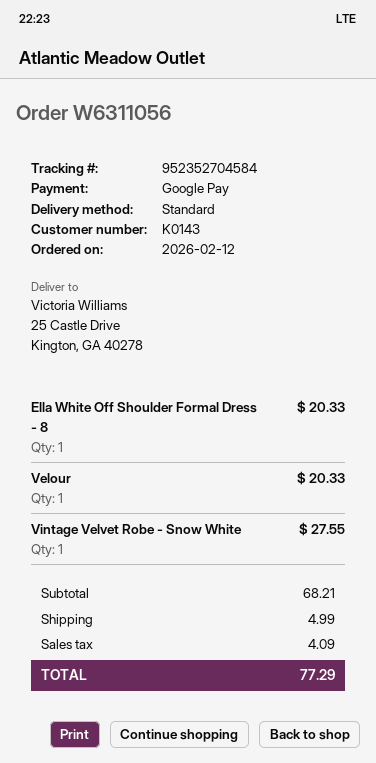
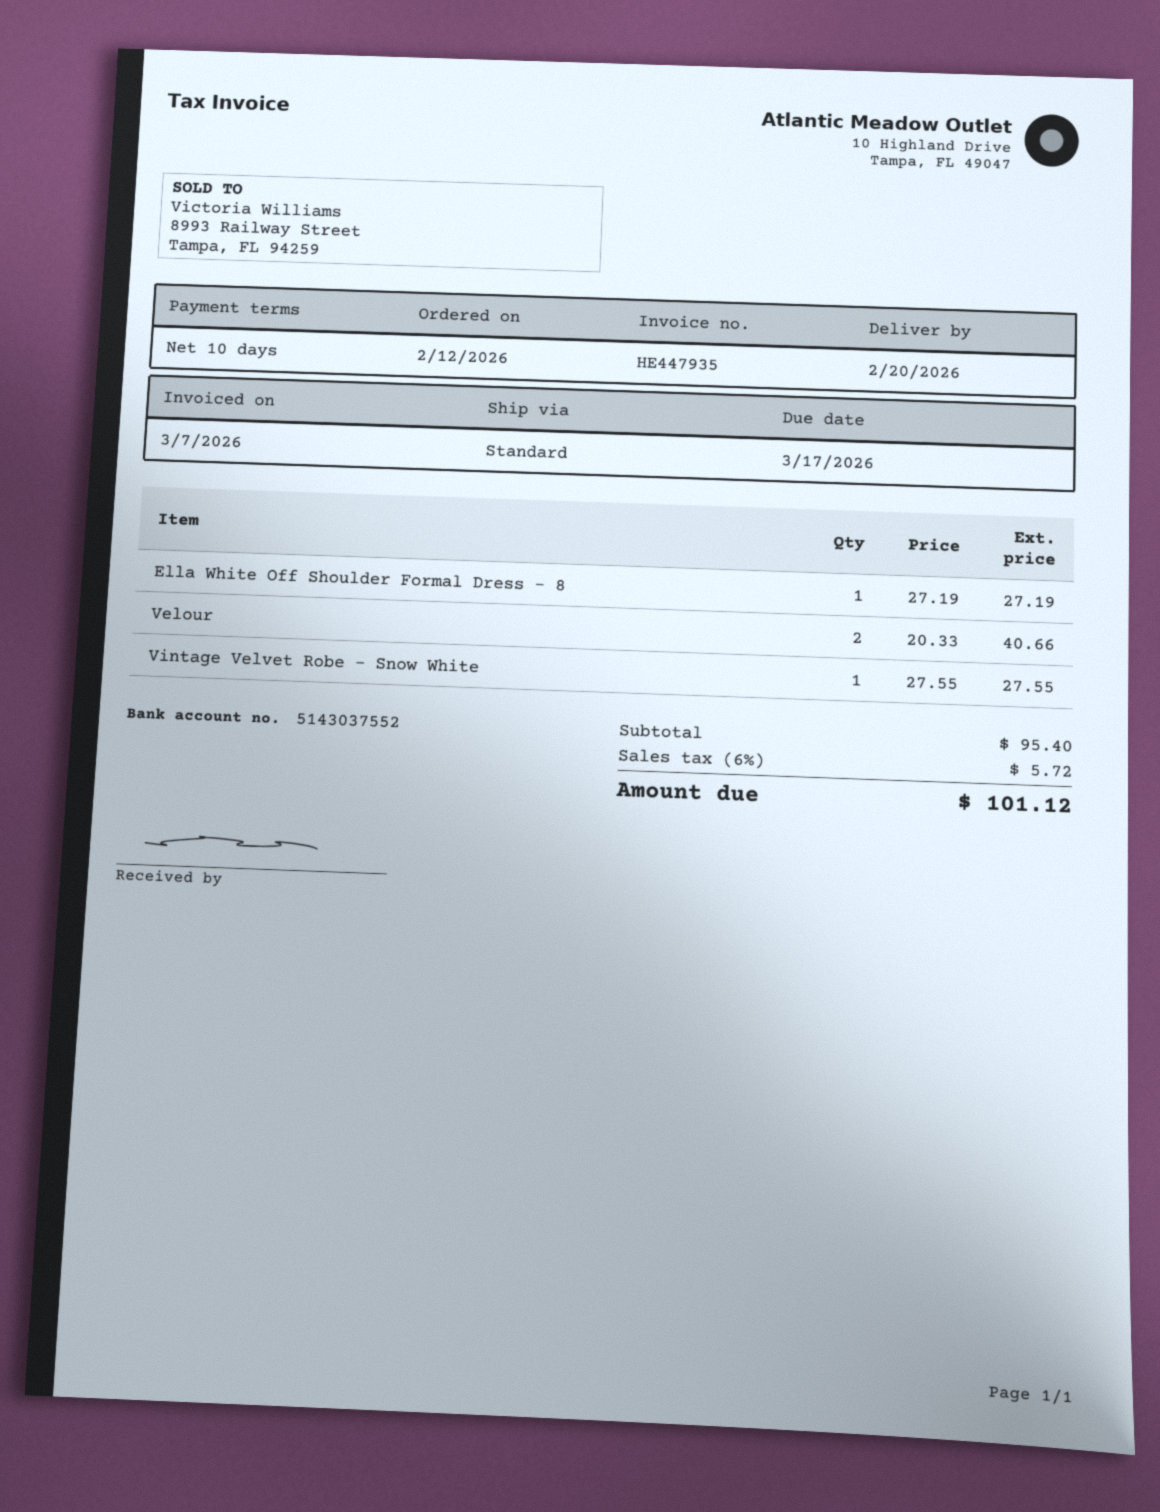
Ella White Off Shoulder Formal Dress - 8: 1 for 20.33 -> 1 for 27.19
Velour: 1 for 20.33 -> 2 for 40.66
subtotal: 68.21 -> 95.40
shipping: 4.99 -> none
tax: 4.09 -> 5.72
total: 77.29 -> 101.12

